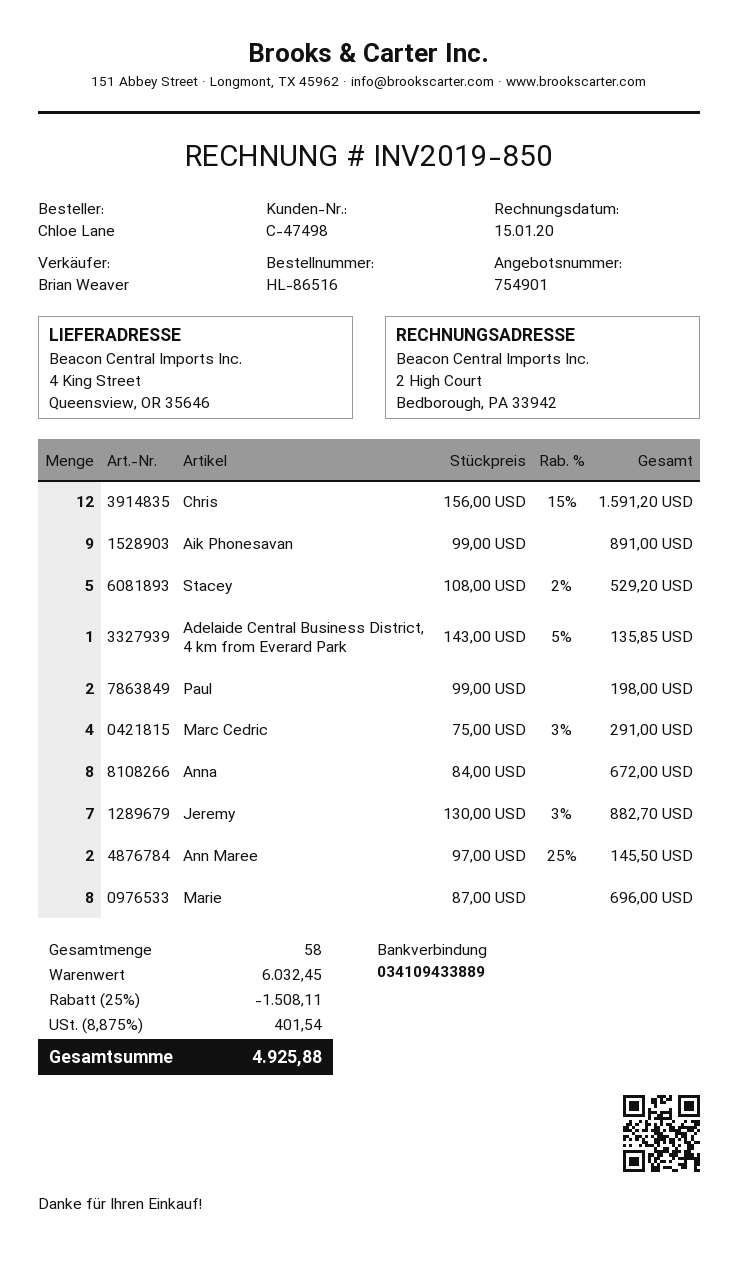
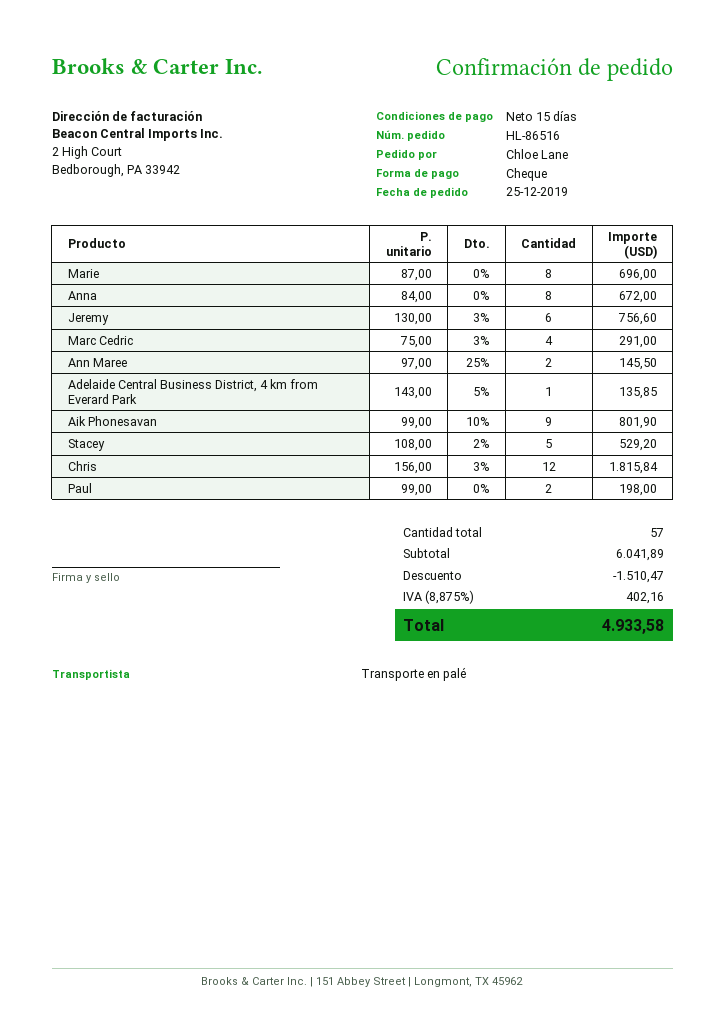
Chris: 12 x 156.00 - 15% = 1591.20 -> 12 x 156.00 - 3% = 1815.84
Aik Phonesavan: 9 x 99.00 = 891.00 -> 9 x 99.00 - 10% = 801.90
Jeremy: 7 x 130.00 - 3% = 882.70 -> 6 x 130.00 - 3% = 756.60
total quantity: 58 -> 57
subtotal: 6032.45 -> 6041.89
discount: 1508.11 -> 1510.47
tax: 8.875% = 401.54 -> 8.875% = 402.16
total: 4925.88 -> 4933.58

